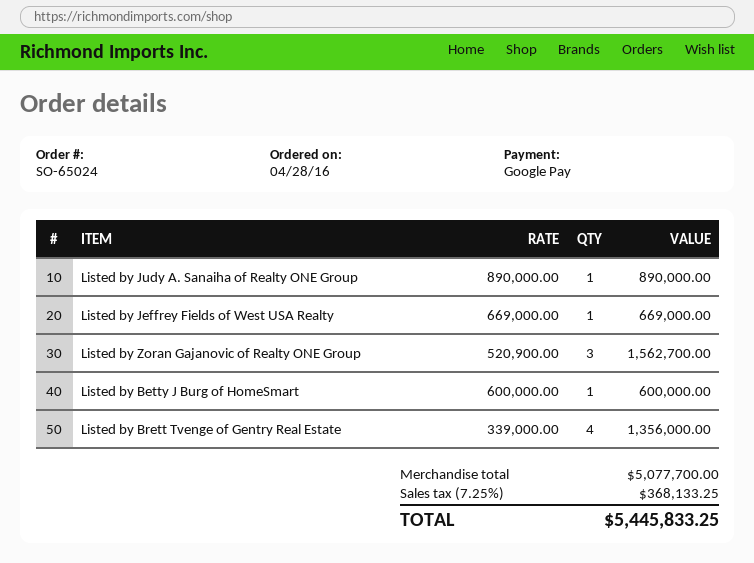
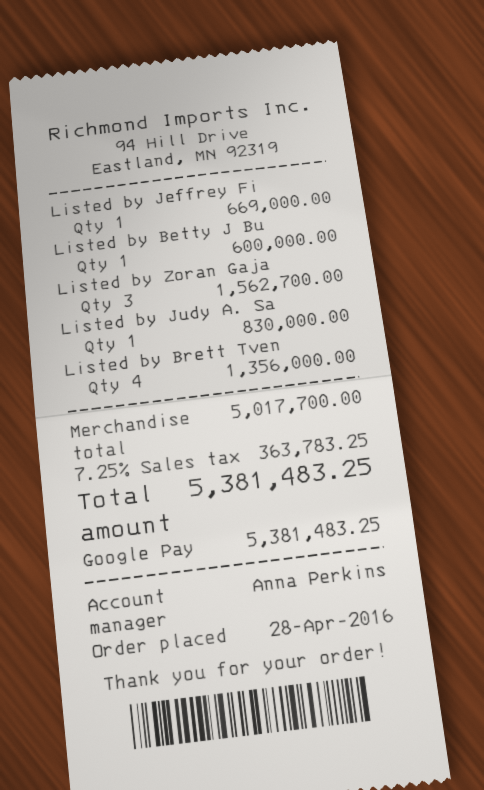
Listed by Judy A. Sanaiha of Realty ONE Group: 1 for 890000.00 -> 1 for 830000.00
subtotal: 5077700.00 -> 5017700.00
tax: 7.25% = 368133.25 -> 7.25% = 363783.25
total: 5445833.25 -> 5381483.25

